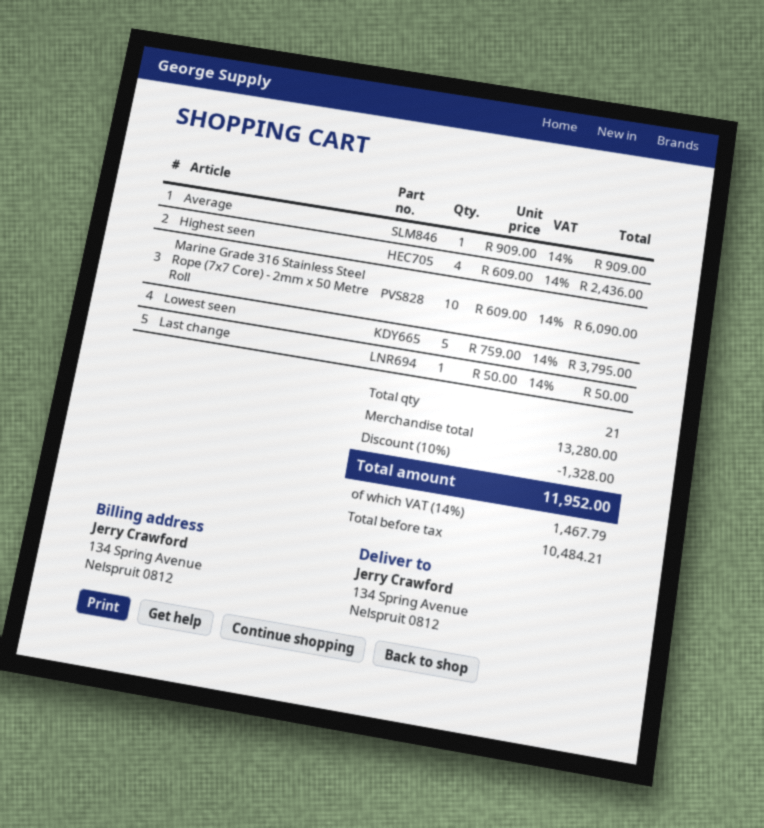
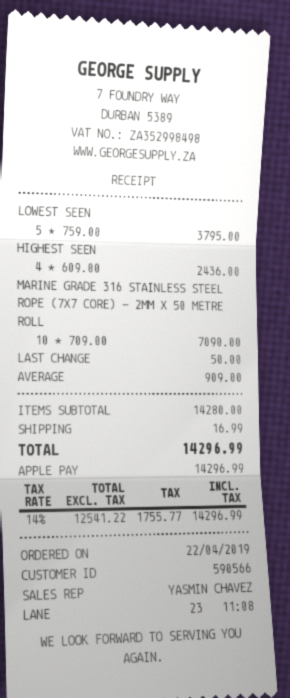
Marine Grade 316 Stainless Steel Rope (7x7 Core) - 2mm x 50 Metre Roll: 10 x 609.00 = 6090.00 -> 10 x 709.00 = 7090.00
subtotal: 13280.00 -> 14280.00
discount: 10% = 1328.00 -> none
shipping: none -> 16.99
net: 10484.21 -> 12541.22
tax: 14% = 1467.79 -> 14% = 1755.77
total: 11952.00 -> 14296.99

